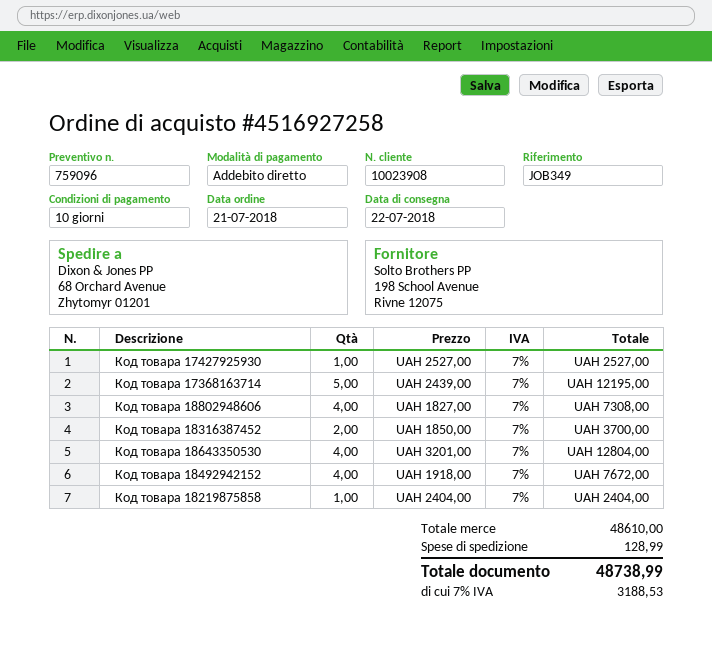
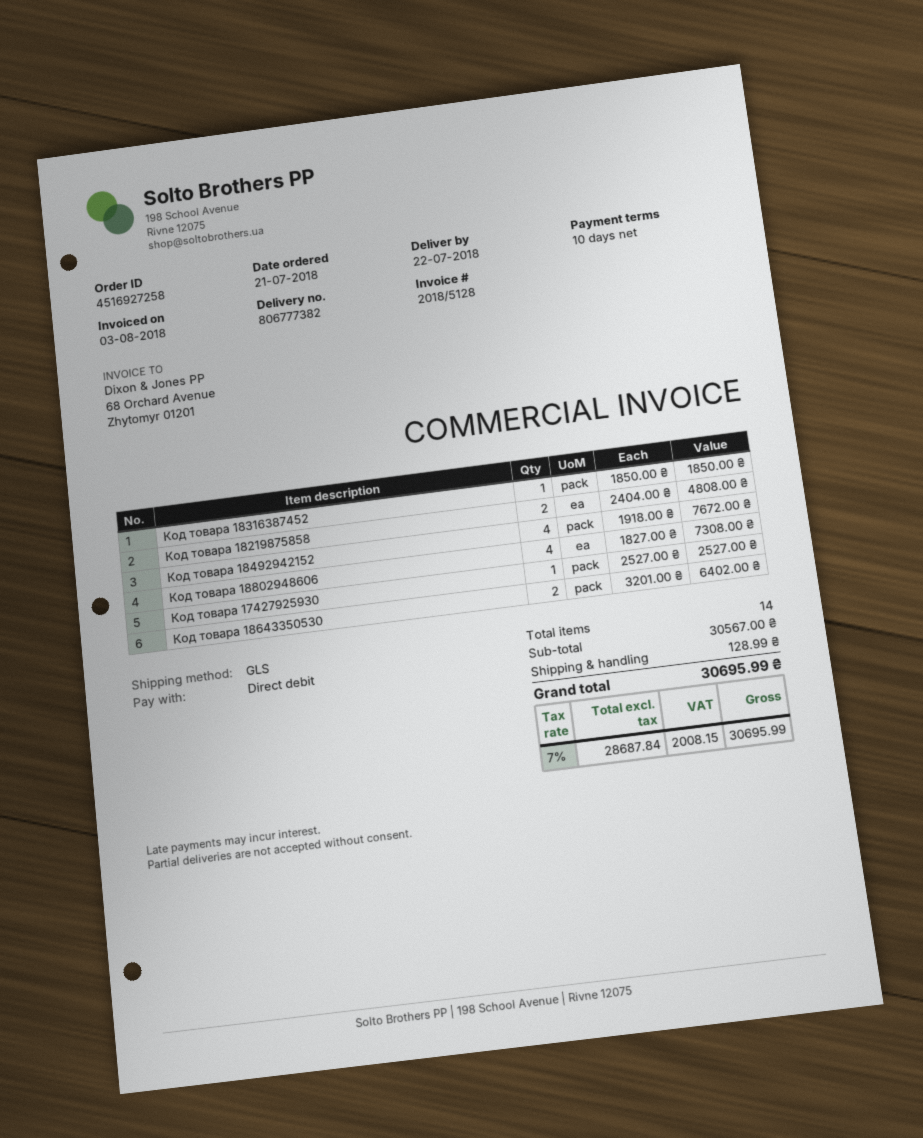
Код товара 17368163714: 5 x 2439.00 = 12195.00 -> none
Код товара 18316387452: 2 x 1850.00 = 3700.00 -> 1 x 1850.00 = 1850.00
Код товара 18643350530: 4 x 3201.00 = 12804.00 -> 2 x 3201.00 = 6402.00
Код товара 18219875858: 1 x 2404.00 = 2404.00 -> 2 x 2404.00 = 4808.00
subtotal: 48610.00 -> 30567.00
tax: 7% = 3188.53 -> 7% = 2008.15
total: 48738.99 -> 30695.99

